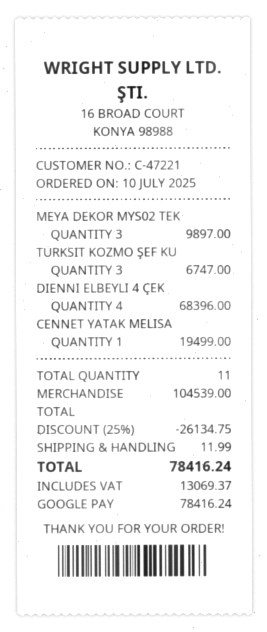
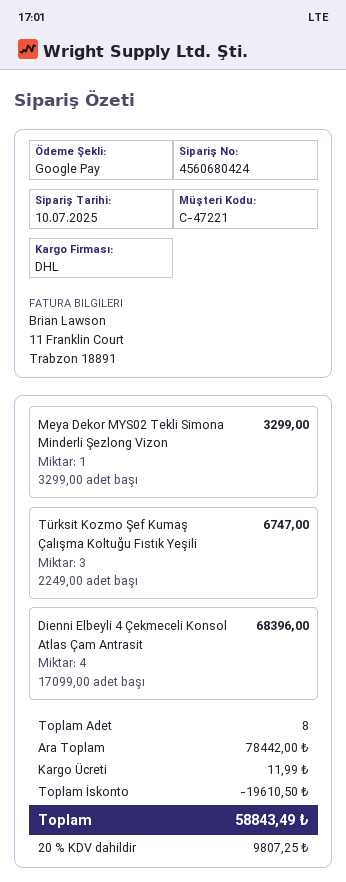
MEYA DEKOR MYS02 TEK: 3 for 9897.00 -> 1 for 3299.00
CENNET YATAK MELISA: 1 for 19499.00 -> none
total quantity: 11 -> 8
subtotal: 104539.00 -> 78442.00
discount: 26134.75 -> 19610.50
tax: 13069.37 -> 9807.25
total: 78416.24 -> 58843.49

